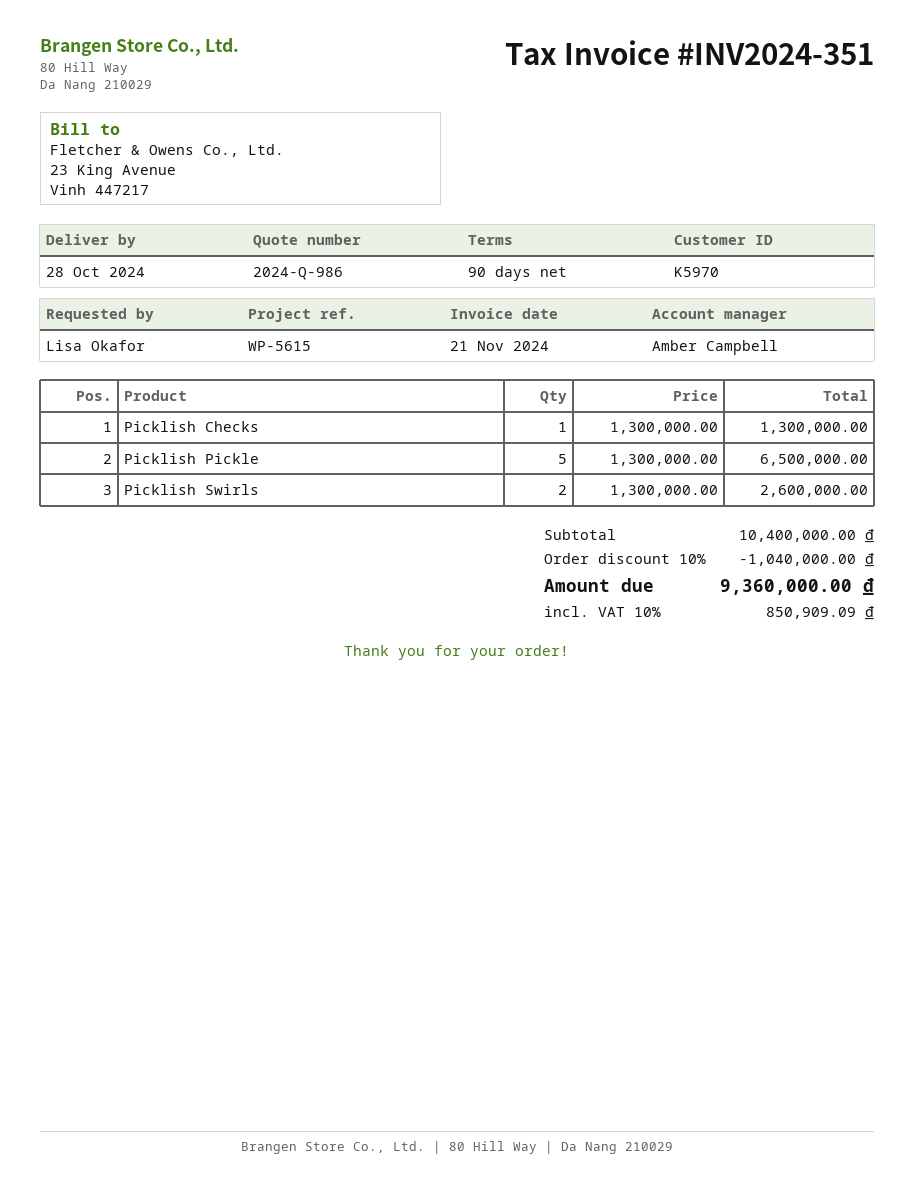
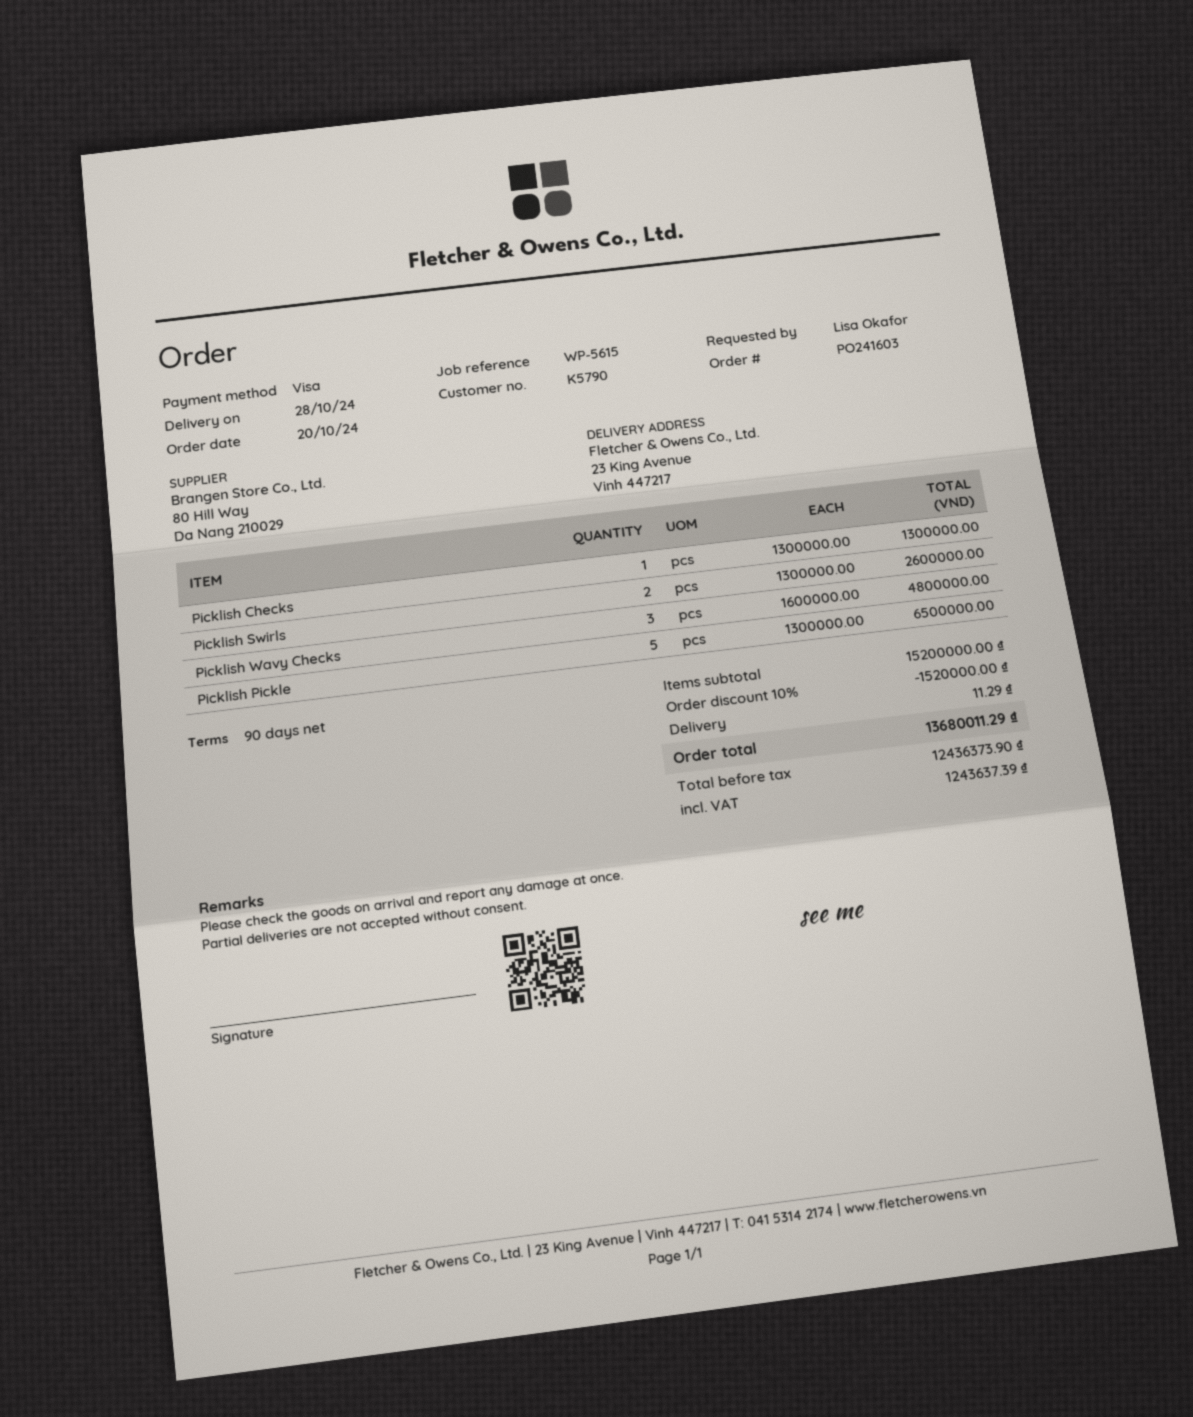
customer number: K5970 -> K5790
Picklish Wavy Checks: none -> 3 x 1600000.00 = 4800000.00
subtotal: 10400000.00 -> 15200000.00
discount: 10% = 1040000.00 -> 10% = 1520000.00
shipping: none -> 11.29
tax: 850909.09 -> 1243637.39
total: 9360000.00 -> 13680011.29

